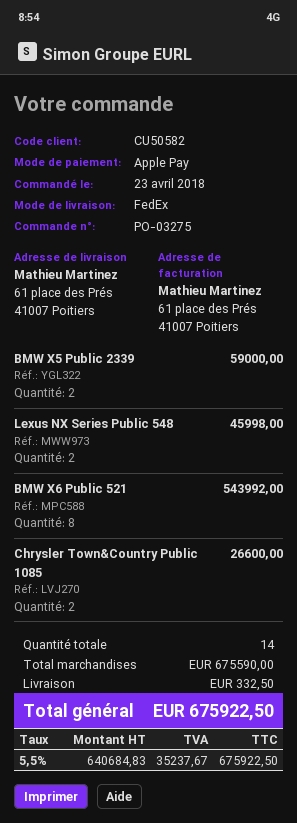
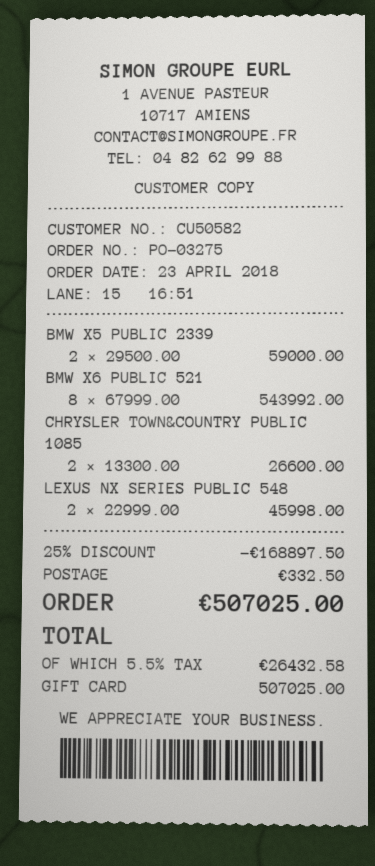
payment method: Apple Pay -> gift card
discount: none -> 25% = 168897.50
tax: 5.5% = 35237.67 -> 5.5% = 26432.58
total: 675922.50 -> 507025.00

